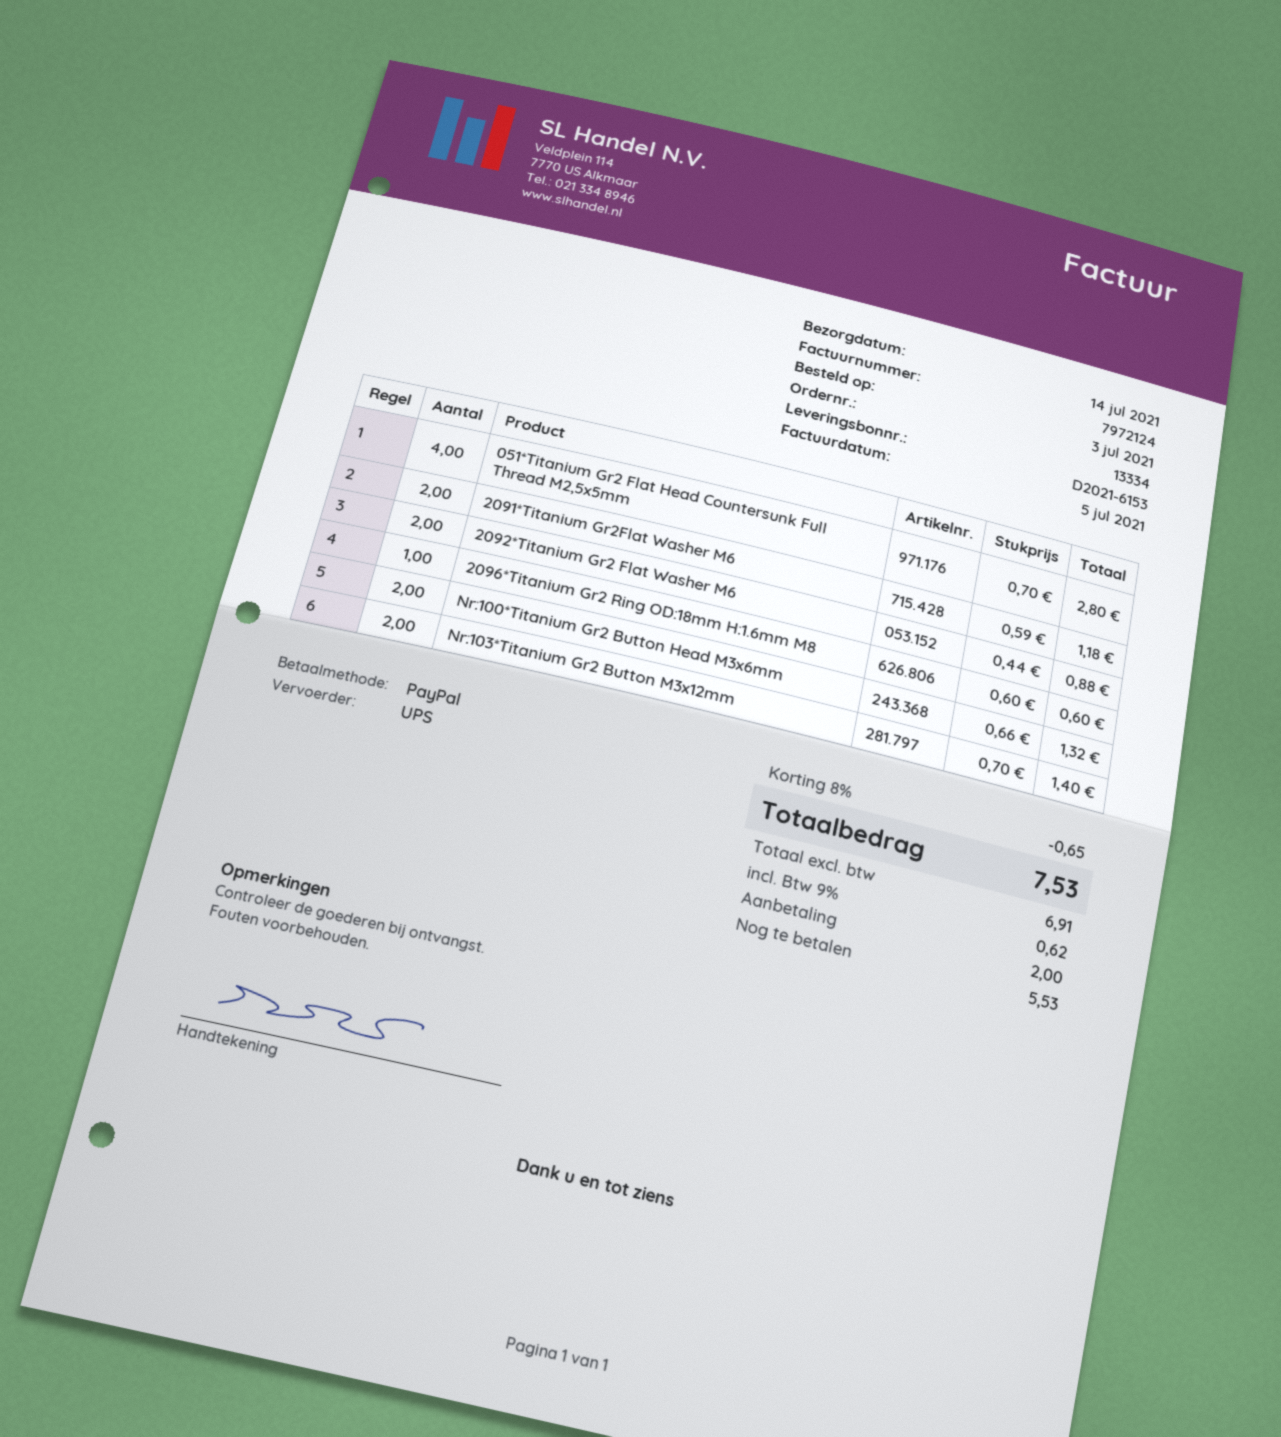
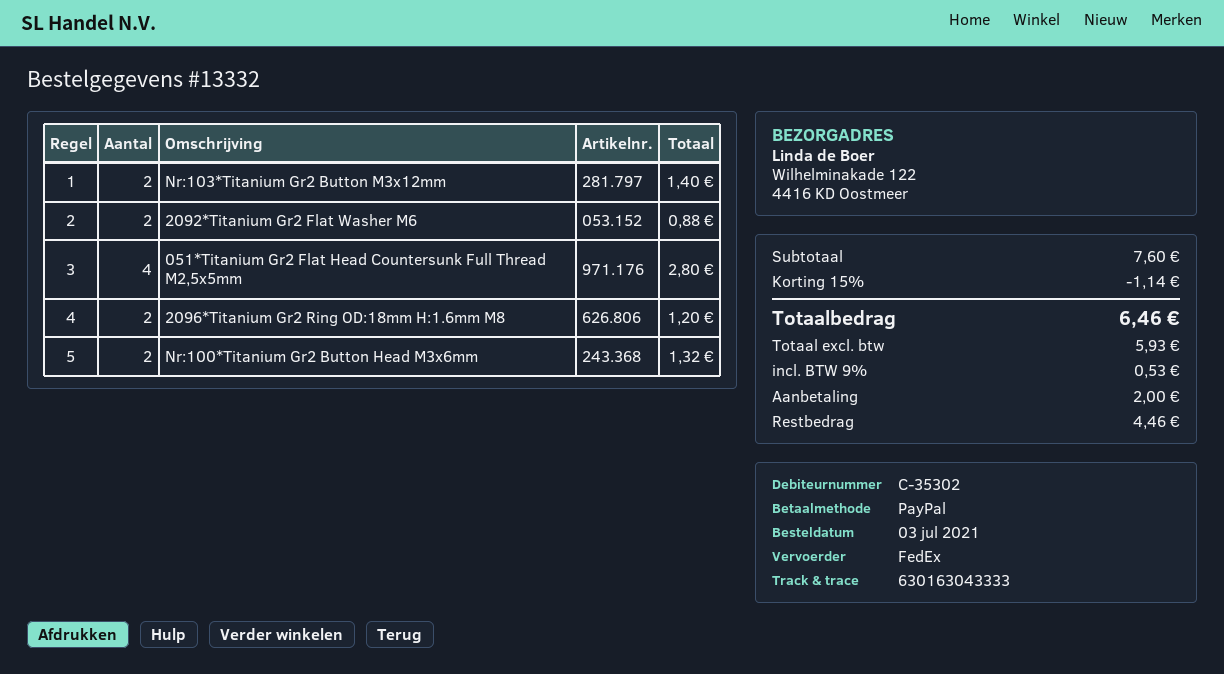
order number: 13334 -> 13332
shipping method: UPS -> FedEx
2091*Titanium Gr2Flat Washer M6: 2 for 1.18 -> none
2096*Titanium Gr2 Ring OD:18mm H:1.6mm M8: 1 for 0.60 -> 2 for 1.20
discount: 8% = 0.65 -> 15% = 1.14
net: 6.91 -> 5.93
tax: 9% = 0.62 -> 9% = 0.53
total: 7.53 -> 6.46
balance: 5.53 -> 4.46

